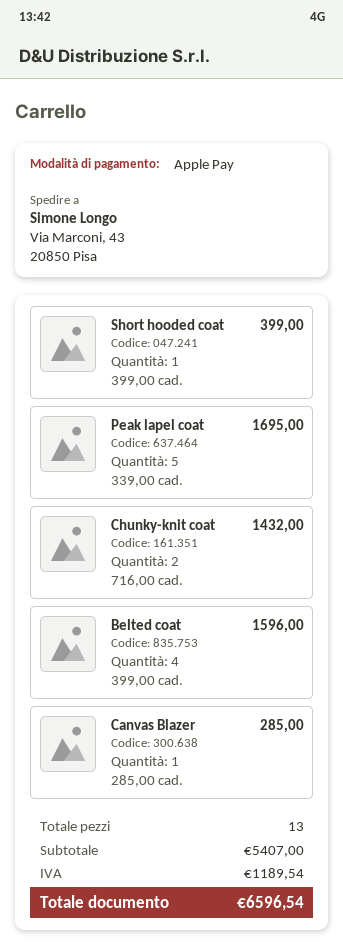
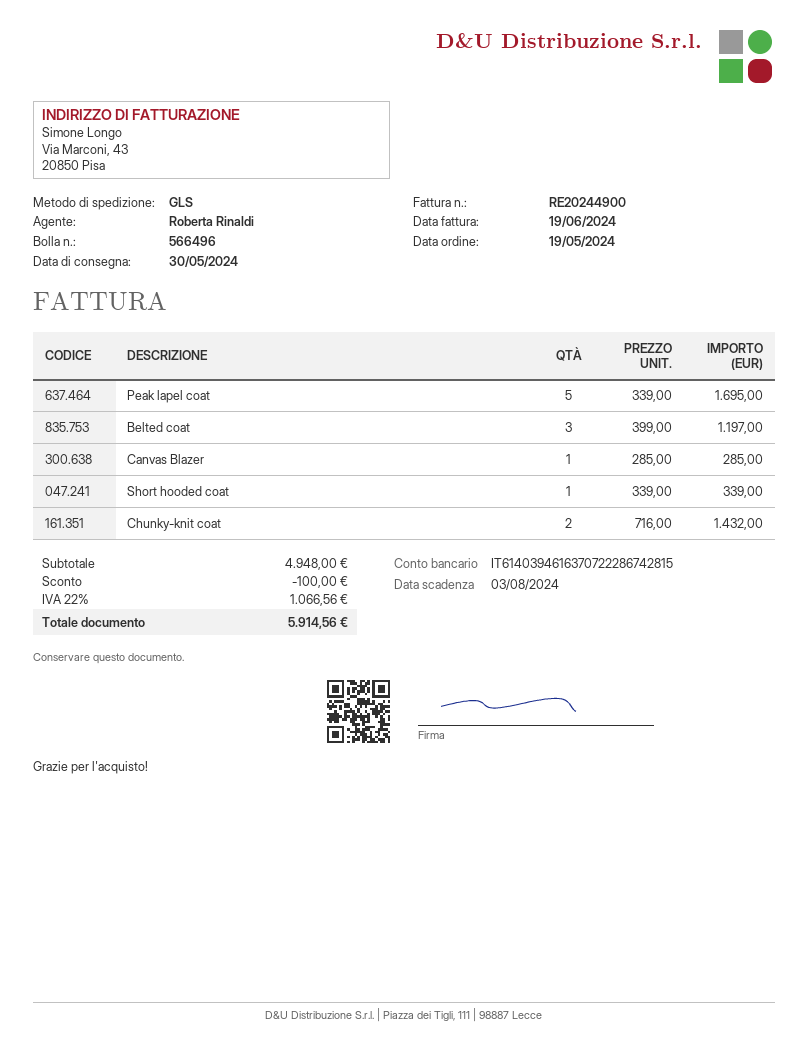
Short hooded coat: 1 x 399.00 = 399.00 -> 1 x 339.00 = 339.00
Belted coat: 4 x 399.00 = 1596.00 -> 3 x 399.00 = 1197.00
subtotal: 5407.00 -> 4948.00
discount: none -> 100.00
tax: 1189.54 -> 1066.56
total: 6596.54 -> 5914.56

